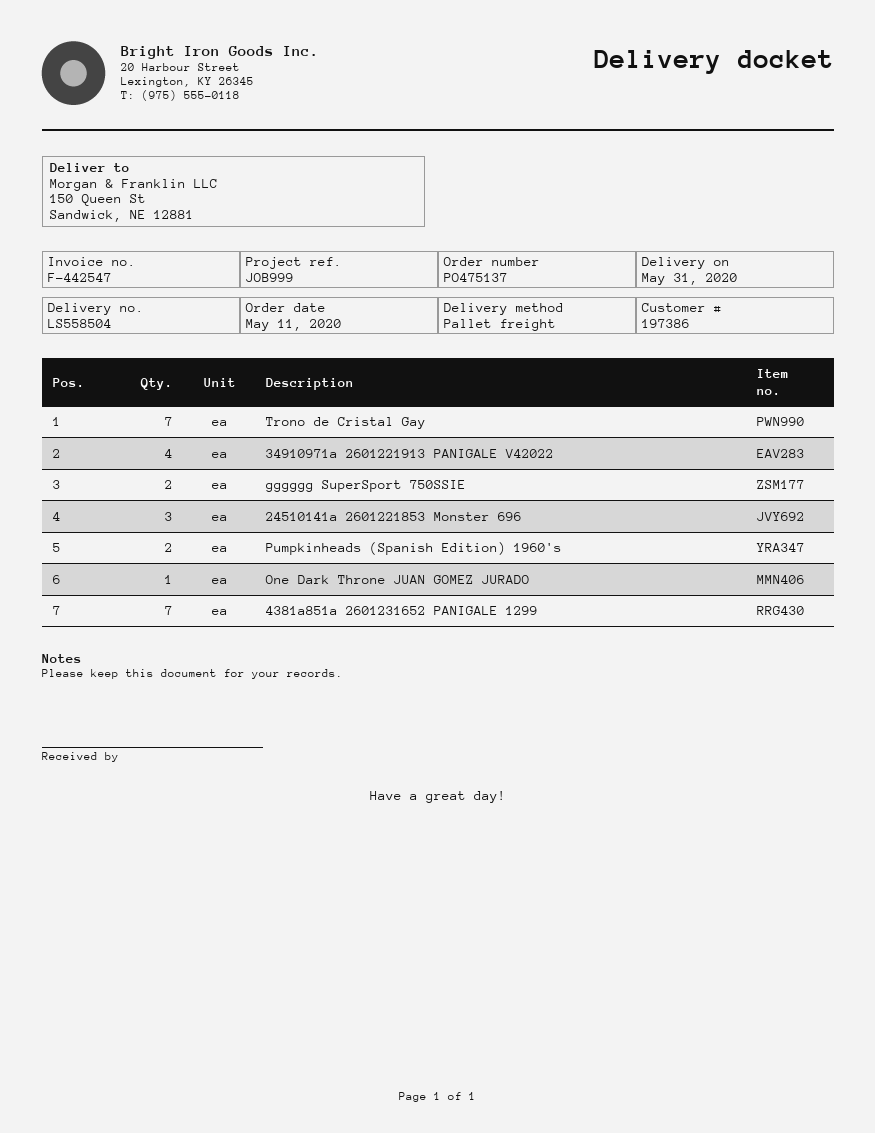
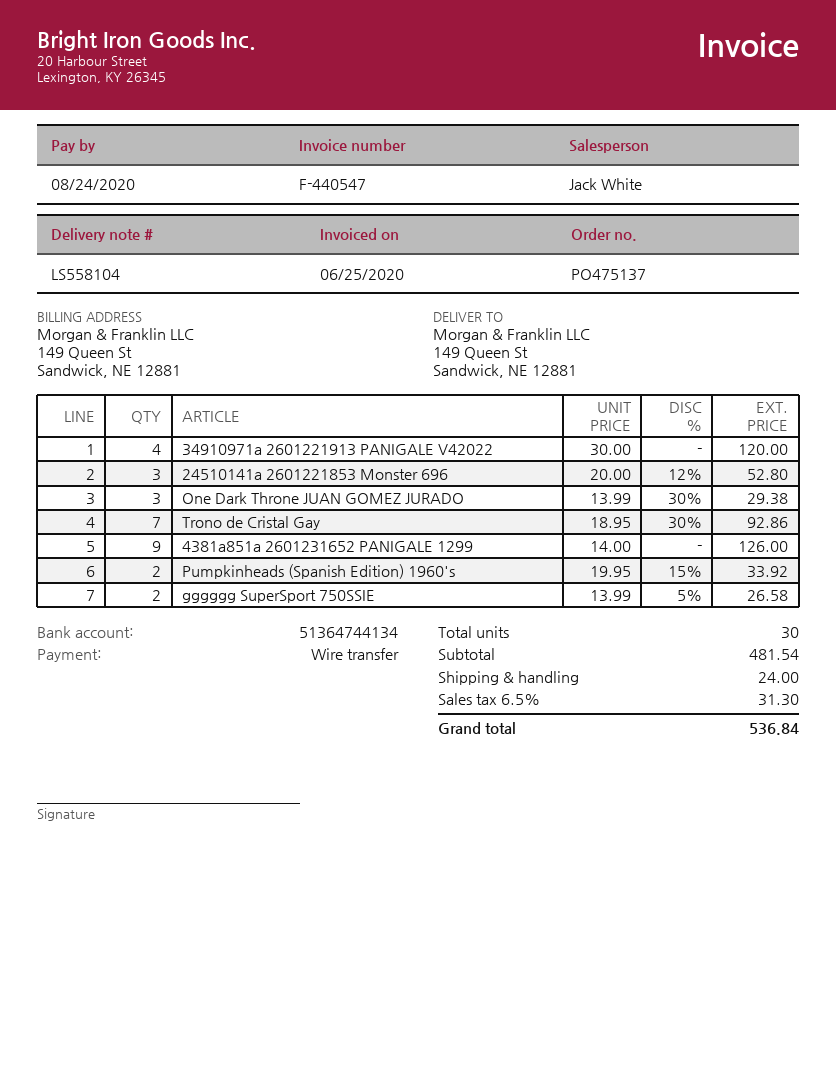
delivery note number: LS558504 -> LS558104
invoice number: F-442547 -> F-440547
ship to: 150 Queen St, Sandwick, NE 12881 -> 149 Queen St, Sandwick, NE 12881
One Dark Throne JUAN GOMEZ JURADO: 1 -> 3
4381a851a 2601231652 PANIGALE 1299: 7 -> 9

